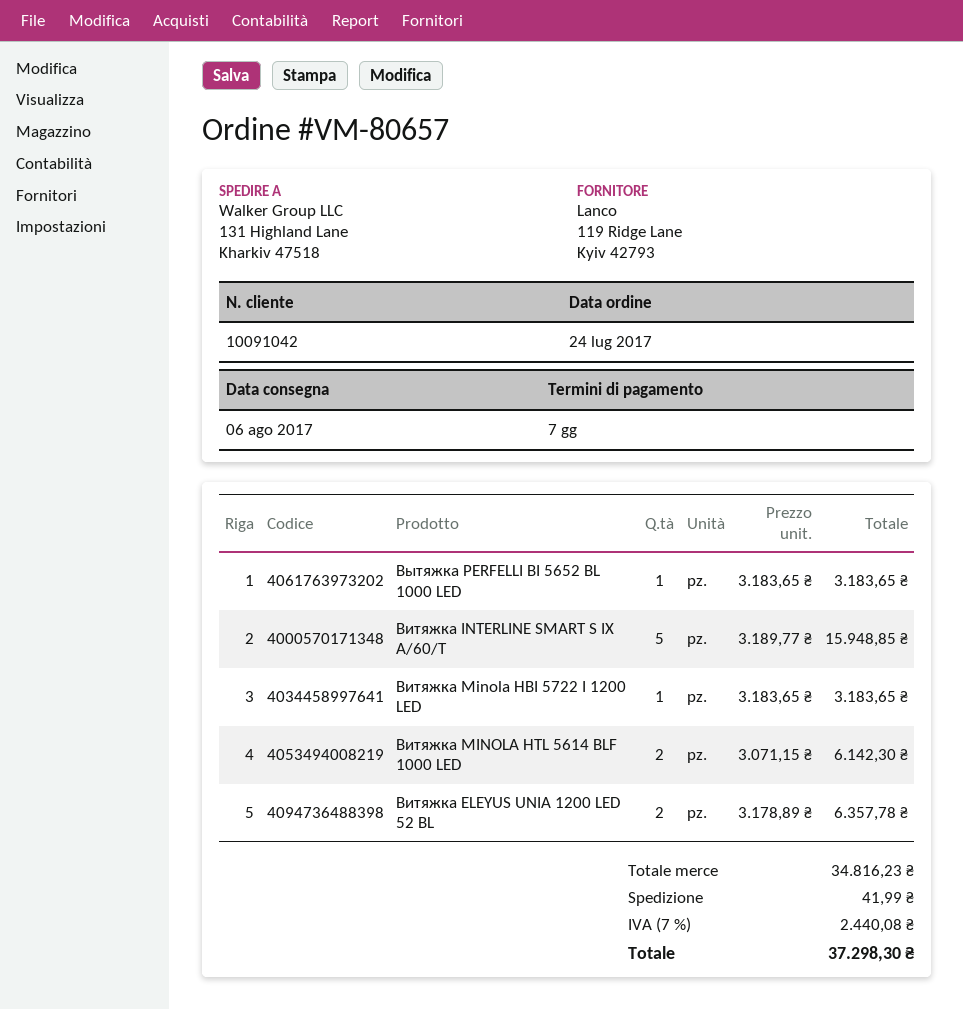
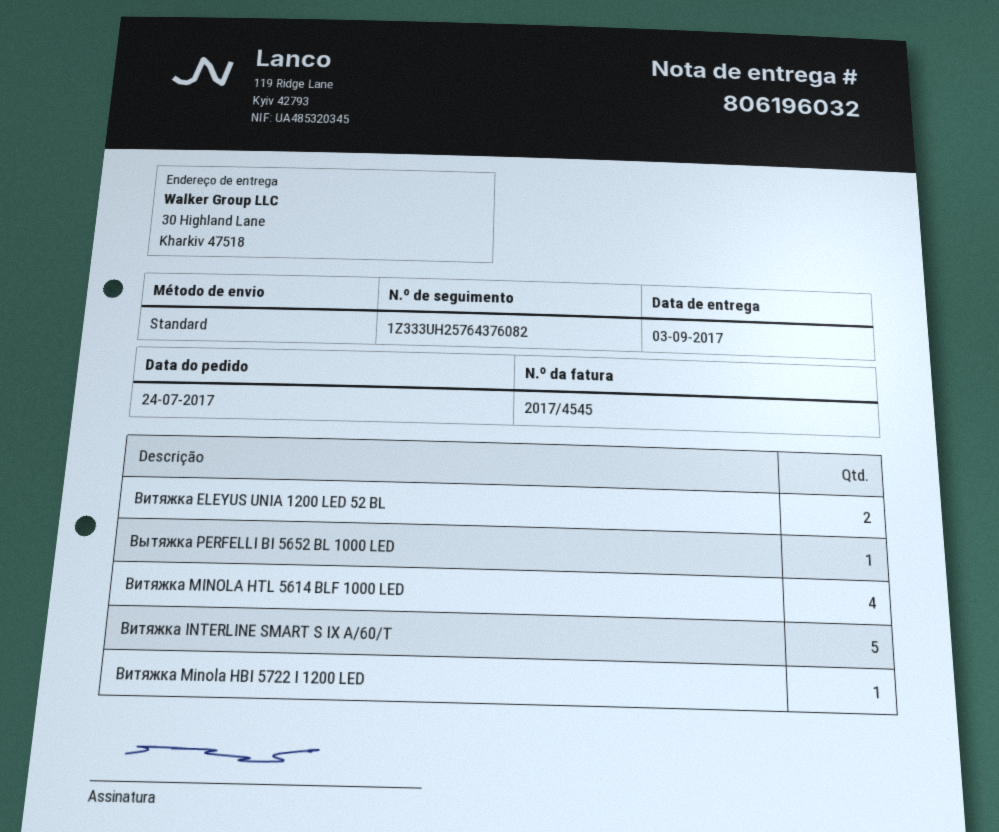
delivery date: 2017-08-06 -> 2017-09-03
ship to: 131 Highland Lane, Kharkiv 47518 -> 30 Highland Lane, Kharkiv 47518
Витяжка MINOLA HTL 5614 BLF 1000 LED: 2 -> 4

